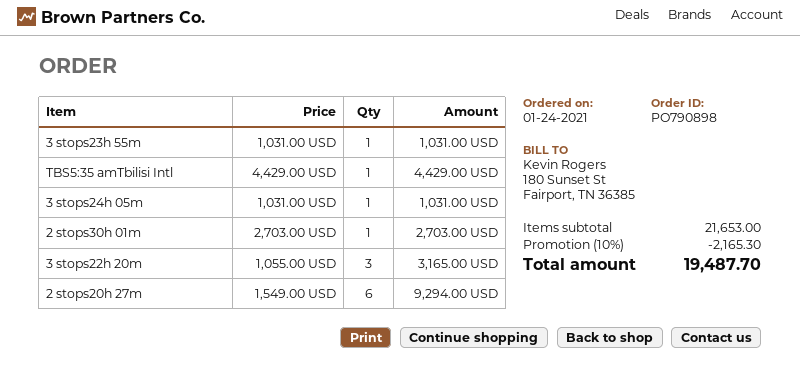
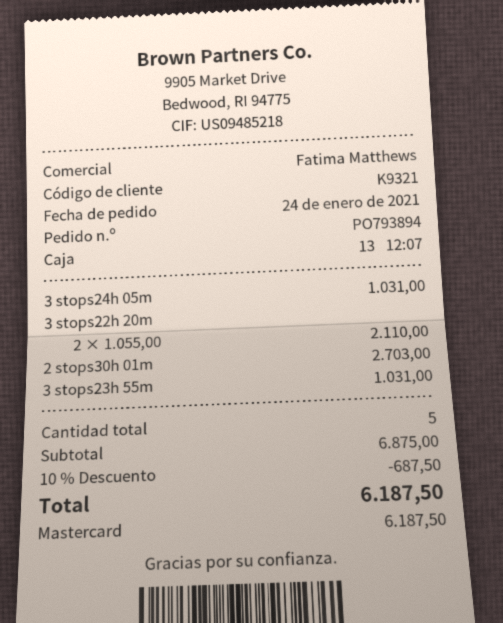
order number: PO790898 -> PO793894
TBS5:35 amTbilisi Intl: 1 x 4429.00 = 4429.00 -> none
3 stops22h 20m: 3 x 1055.00 = 3165.00 -> 2 x 1055.00 = 2110.00
2 stops20h 27m: 6 x 1549.00 = 9294.00 -> none
subtotal: 21653.00 -> 6875.00
discount: 10% = 2165.30 -> 10% = 687.50
total: 19487.70 -> 6187.50

